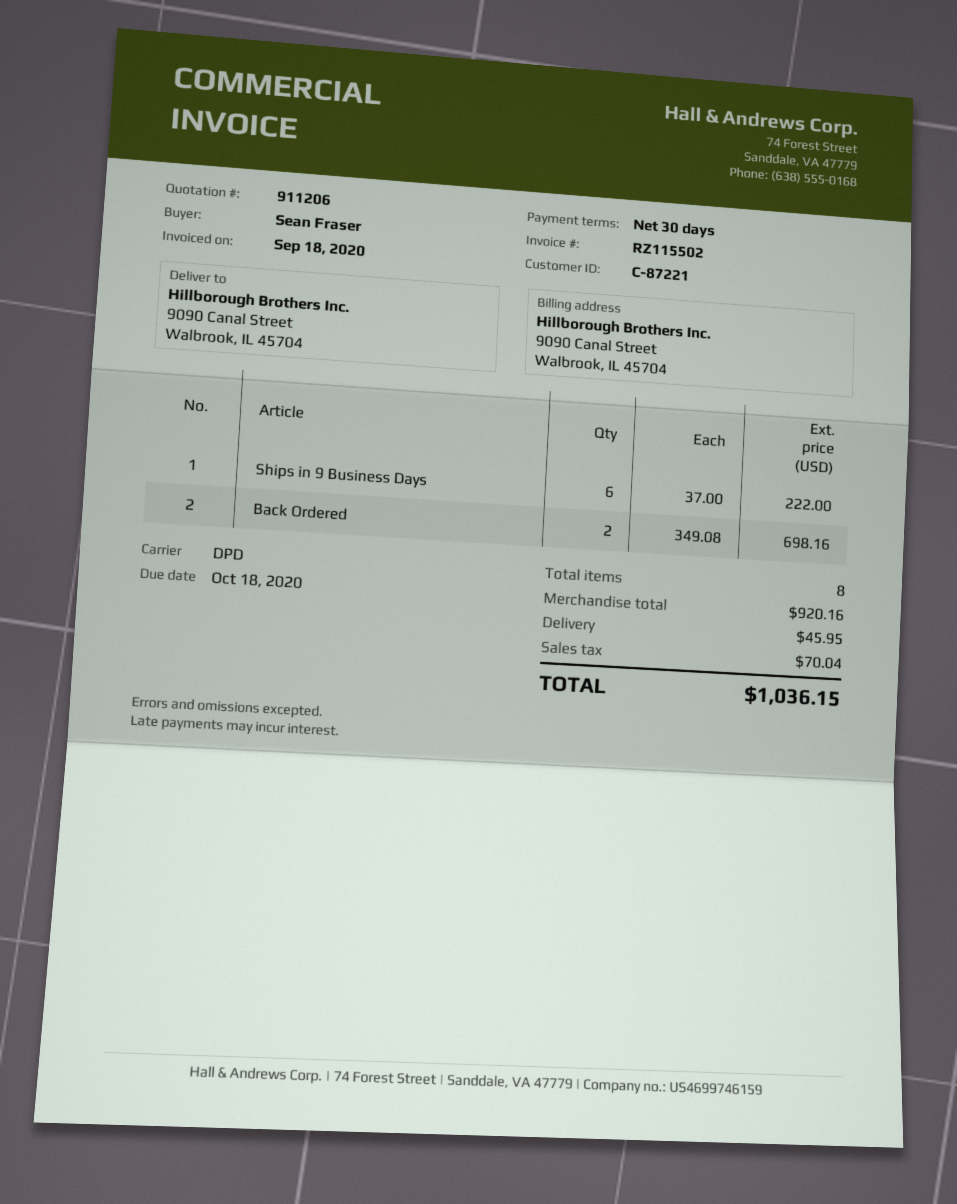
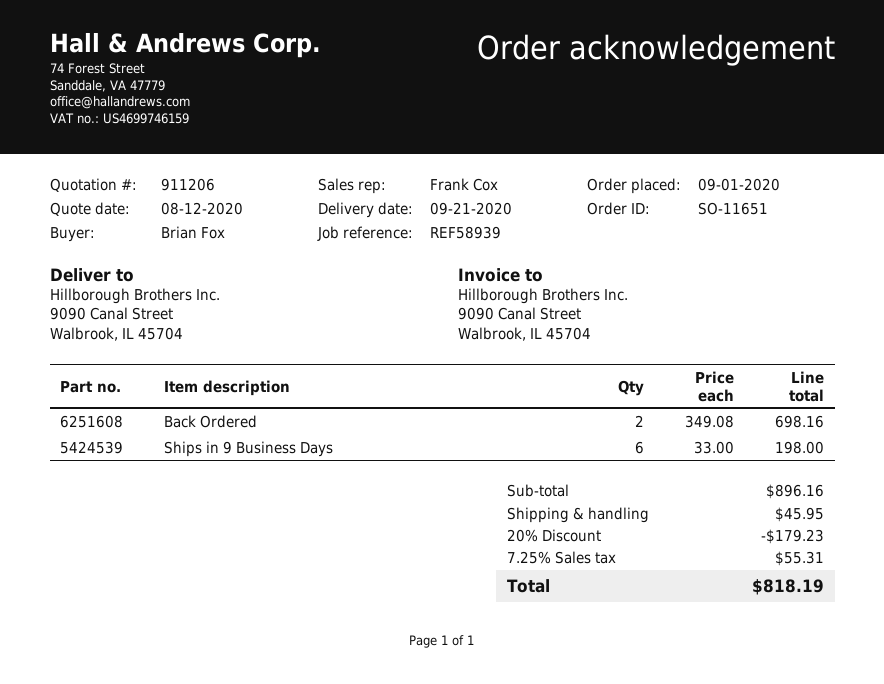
ordered by: Sean Fraser -> Brian Fox
Ships in 9 Business Days: 6 x 37.00 = 222.00 -> 6 x 33.00 = 198.00
subtotal: 920.16 -> 896.16
discount: none -> 20% = 179.23
tax: 70.04 -> 55.31
total: 1036.15 -> 818.19

